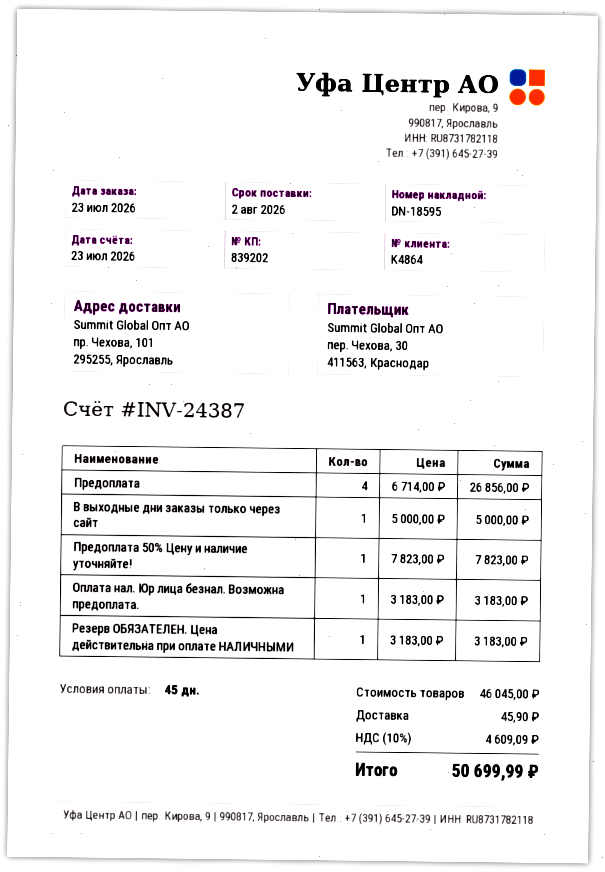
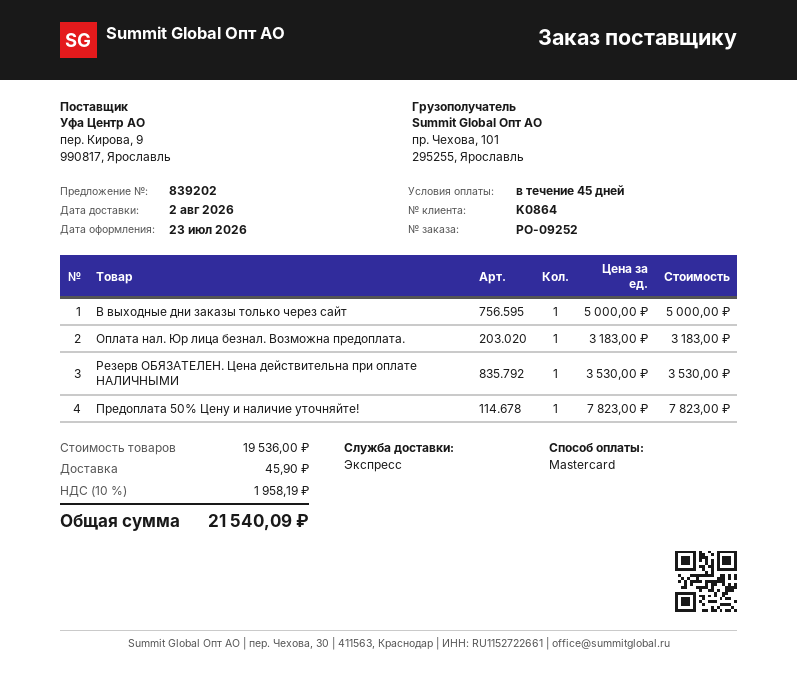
customer number: K4864 -> K0864
Предоплата: 4 x 6714.00 = 26856.00 -> none
Резерв ОБЯЗАТЕЛЕН. Цена действительна при оплате НАЛИЧНЫМИ: 1 x 3183.00 = 3183.00 -> 1 x 3530.00 = 3530.00
subtotal: 46045.00 -> 19536.00
tax: 10% = 4609.09 -> 10% = 1958.19
total: 50699.99 -> 21540.09

